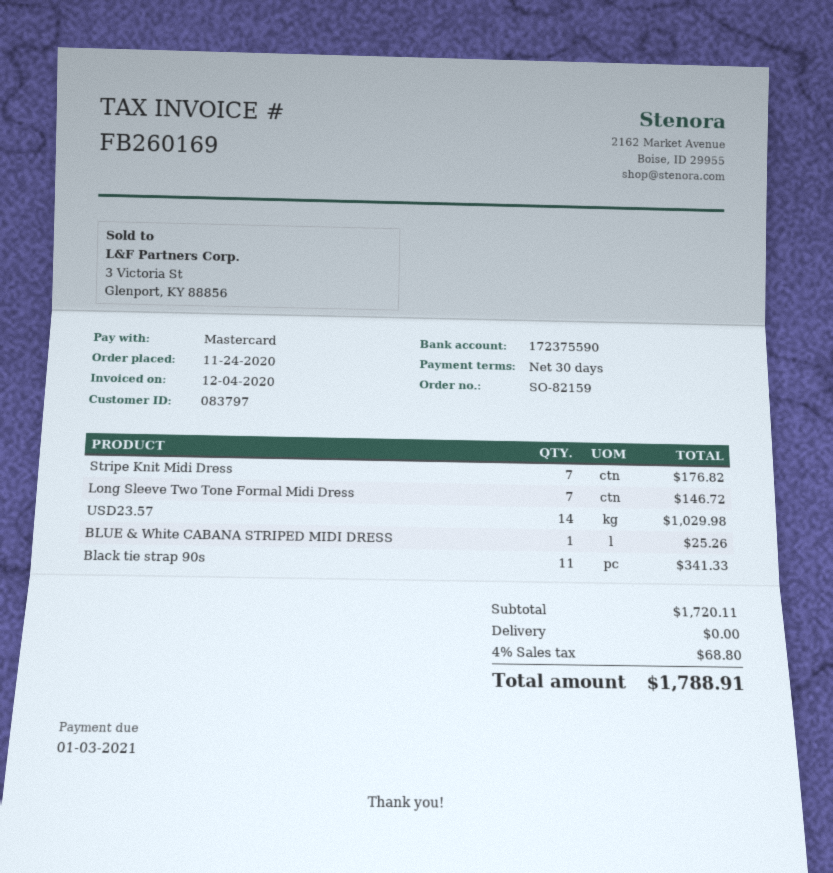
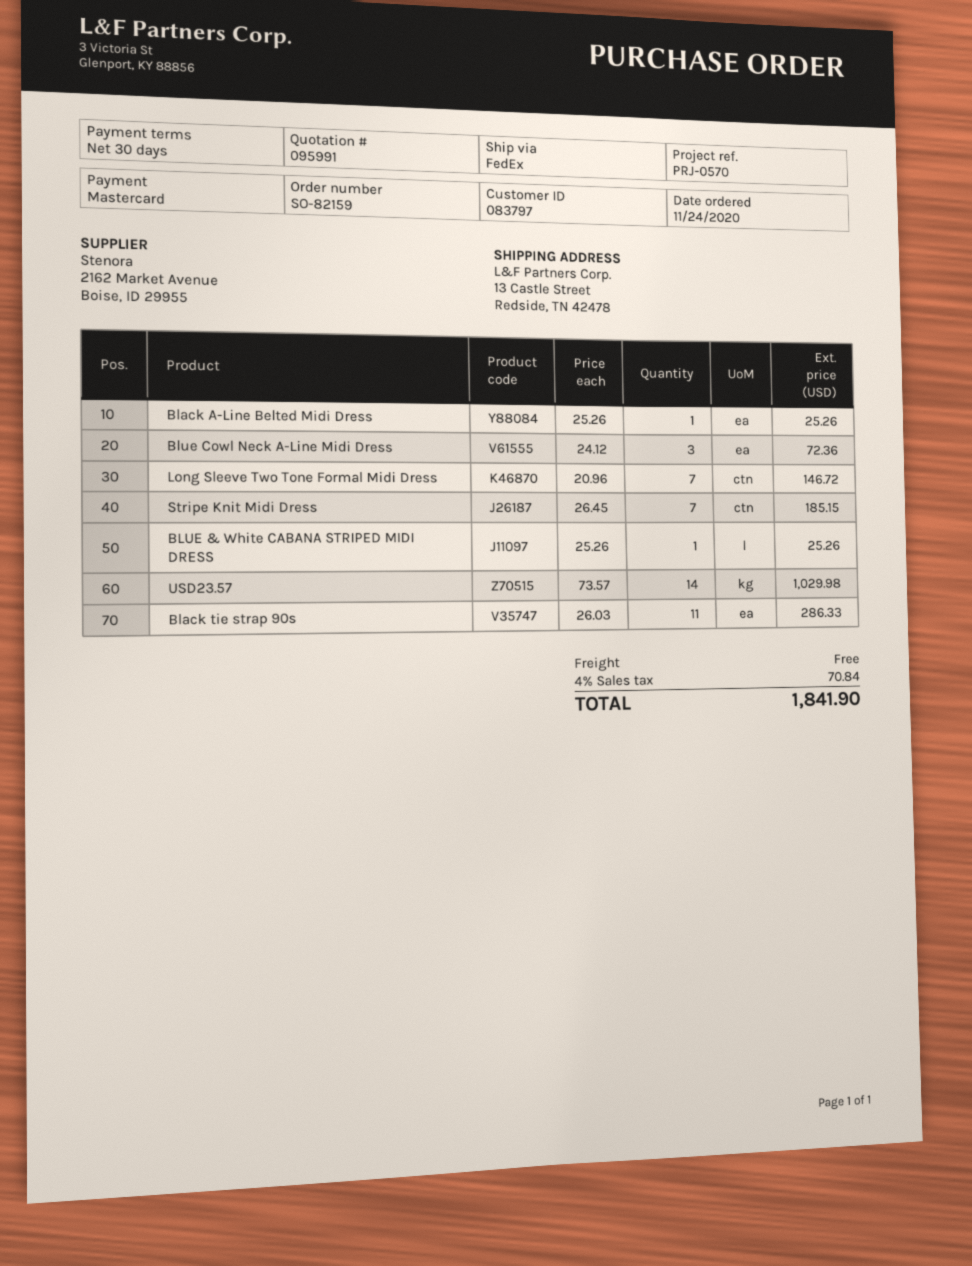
Stripe Knit Midi Dress: 7 for 176.82 -> 7 for 185.15
Black tie strap 90s: 11 for 341.33 -> 11 for 286.33
Black A-Line Belted Midi Dress: none -> 1 for 25.26
Blue Cowl Neck A-Line Midi Dress: none -> 3 for 72.36
tax: 4% = 68.80 -> 4% = 70.84
total: 1788.91 -> 1841.90

